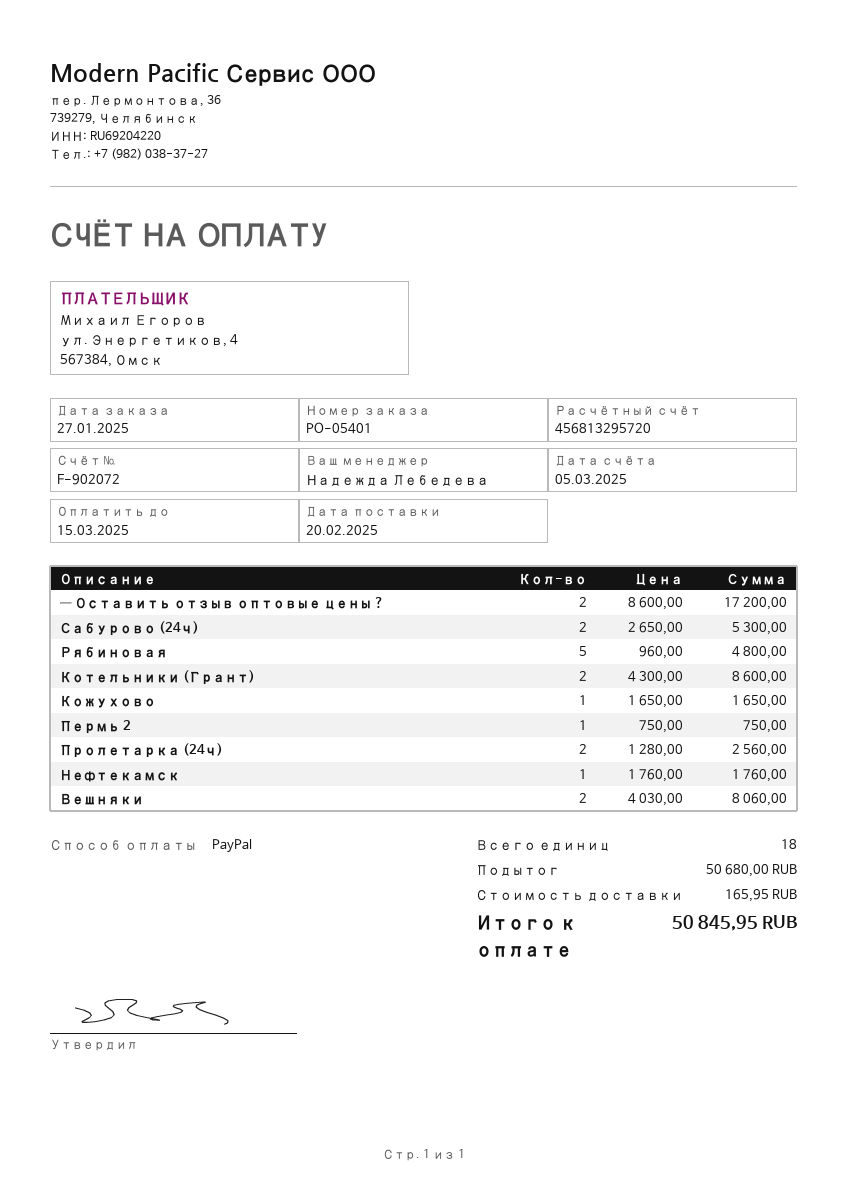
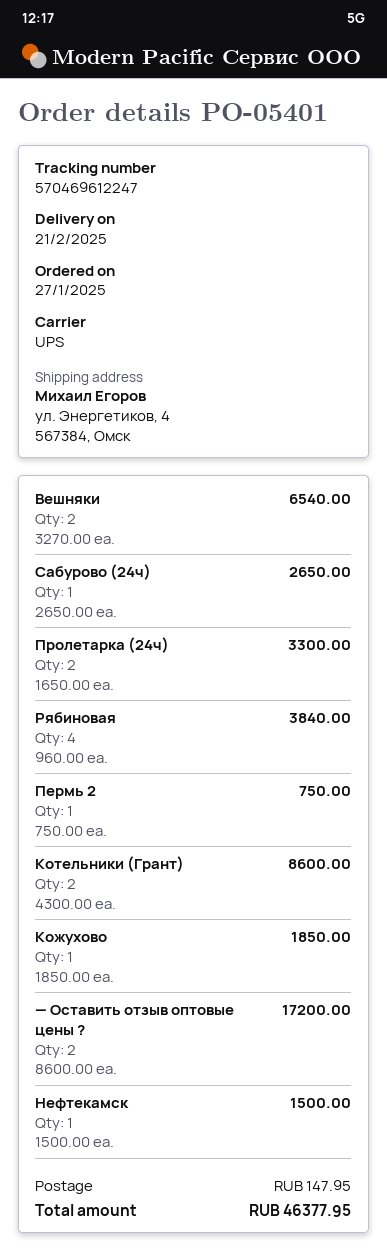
delivery date: 2025-02-20 -> 2025-02-21
Сабурово (24ч): 2 x 2650.00 = 5300.00 -> 1 x 2650.00 = 2650.00
Рябиновая: 5 x 960.00 = 4800.00 -> 4 x 960.00 = 3840.00
Кожухово: 1 x 1650.00 = 1650.00 -> 1 x 1850.00 = 1850.00
Пролетарка (24ч): 2 x 1280.00 = 2560.00 -> 2 x 1650.00 = 3300.00
Нефтекамск: 1 x 1760.00 = 1760.00 -> 1 x 1500.00 = 1500.00
Вешняки: 2 x 4030.00 = 8060.00 -> 2 x 3270.00 = 6540.00
shipping: 165.95 -> 147.95
total: 50845.95 -> 46377.95

